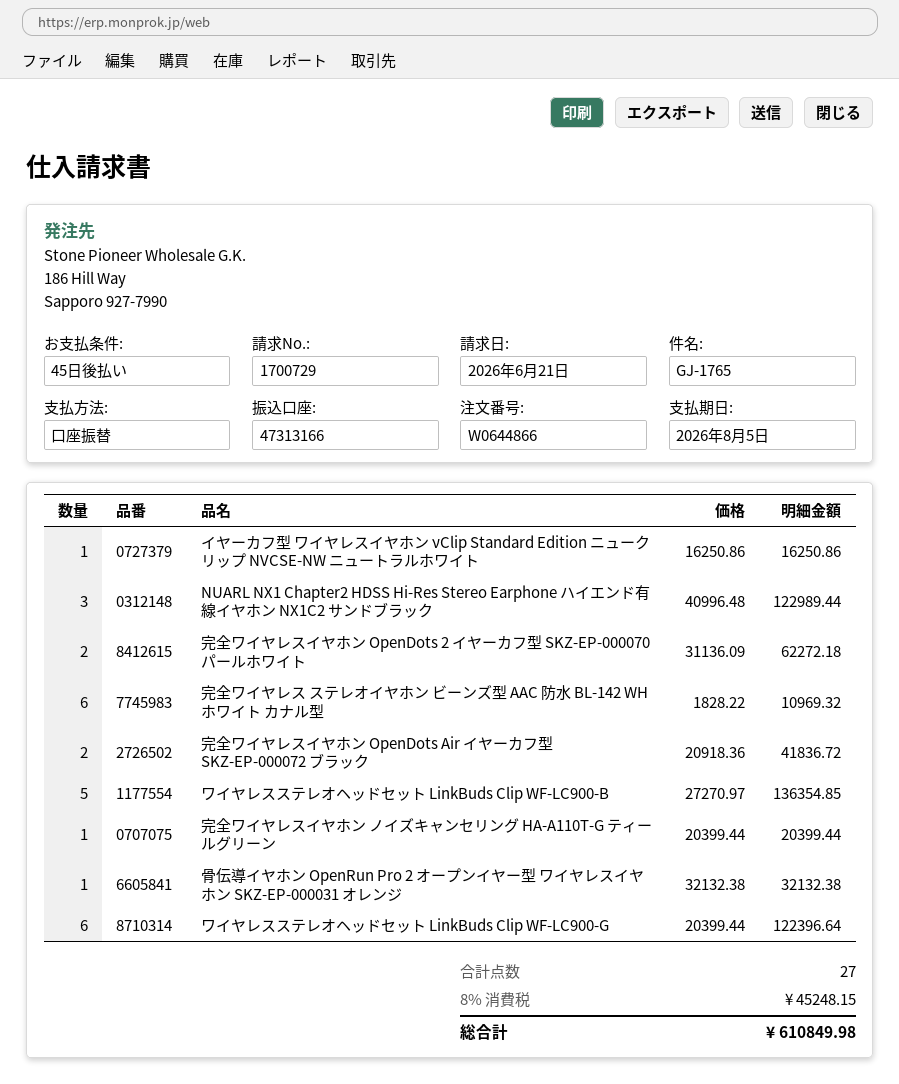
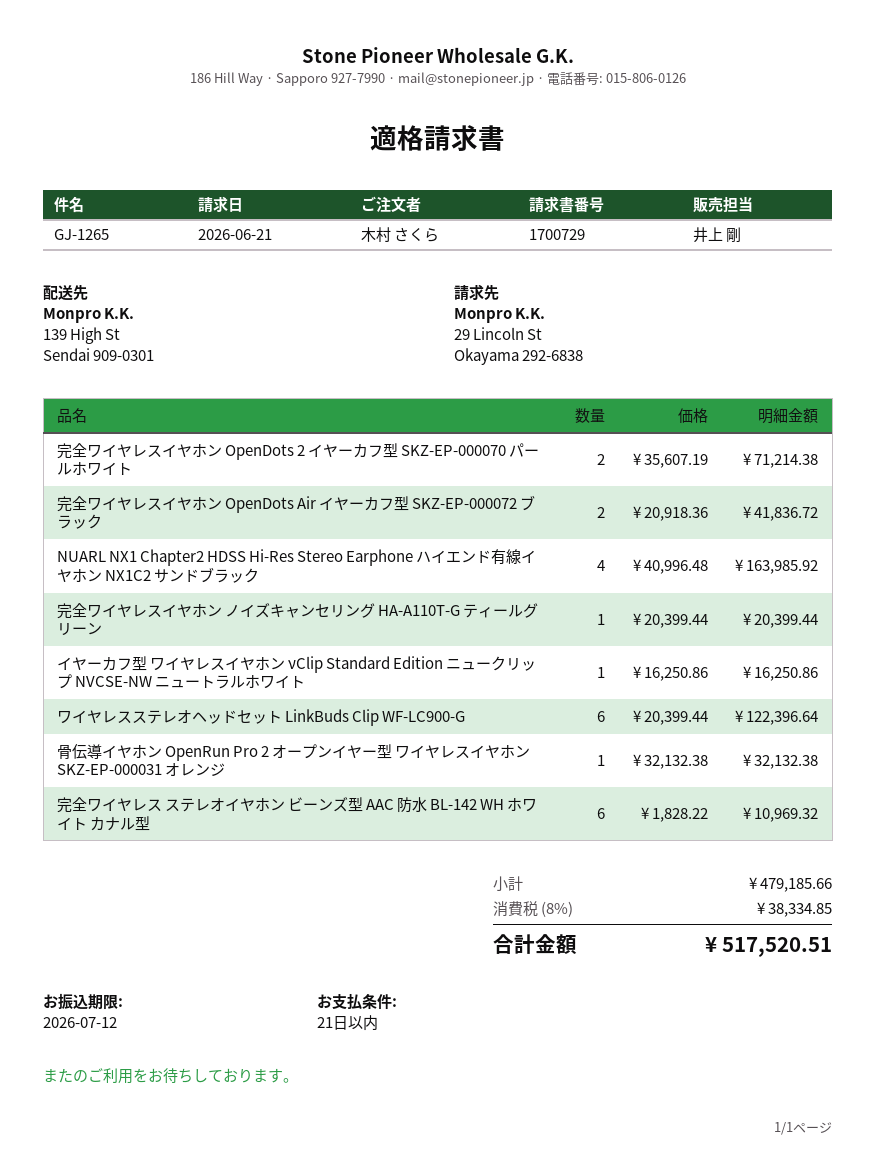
payment terms: 45 days -> 21 days
due date: 2026-08-05 -> 2026-07-12
reference: GJ-1765 -> GJ-1265
NUARL NX1 Chapter2 HDSS Hi-Res Stereo Earphone ハイエンド有線イヤホン NX1C2 サンドブラック: 3 x 40996.48 = 122989.44 -> 4 x 40996.48 = 163985.92
完全ワイヤレスイヤホン OpenDots 2 イヤーカフ型 SKZ-EP-000070 パールホワイト: 2 x 31136.09 = 62272.18 -> 2 x 35607.19 = 71214.38
ワイヤレスステレオヘッドセット LinkBuds Clip WF-LC900-B: 5 x 27270.97 = 136354.85 -> none
tax: 8% = 45248.15 -> 8% = 38334.85
total: 610849.98 -> 517520.51

